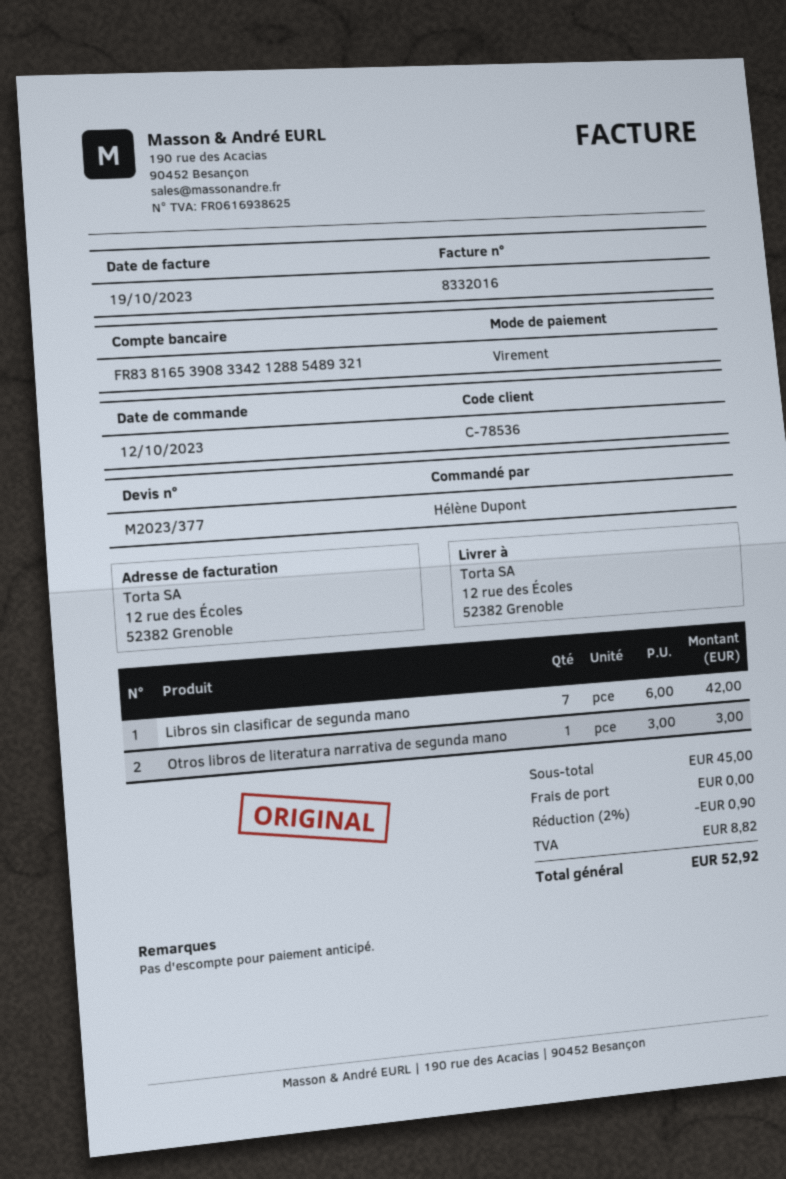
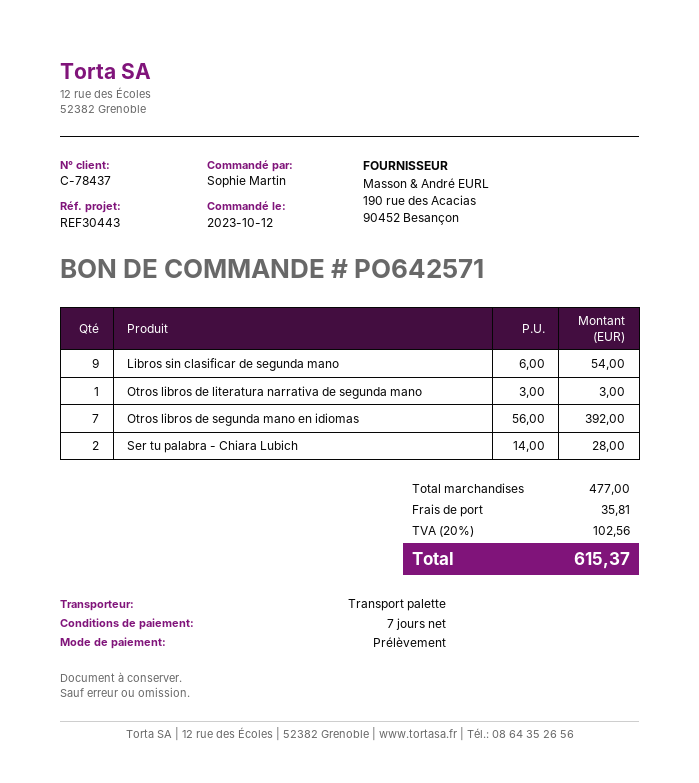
customer number: C-78536 -> C-78437
ordered by: Hélène Dupont -> Sophie Martin
payment method: bank transfer -> direct debit
Libros sin clasificar de segunda mano: 7 x 6.00 = 42.00 -> 9 x 6.00 = 54.00
Otros libros de segunda mano en idiomas: none -> 7 x 56.00 = 392.00
Ser tu palabra - Chiara Lubich: none -> 2 x 14.00 = 28.00
subtotal: 45.00 -> 477.00
discount: 2% = 0.90 -> none
shipping: 0.00 -> 35.81
tax: 8.82 -> 102.56
total: 52.92 -> 615.37

